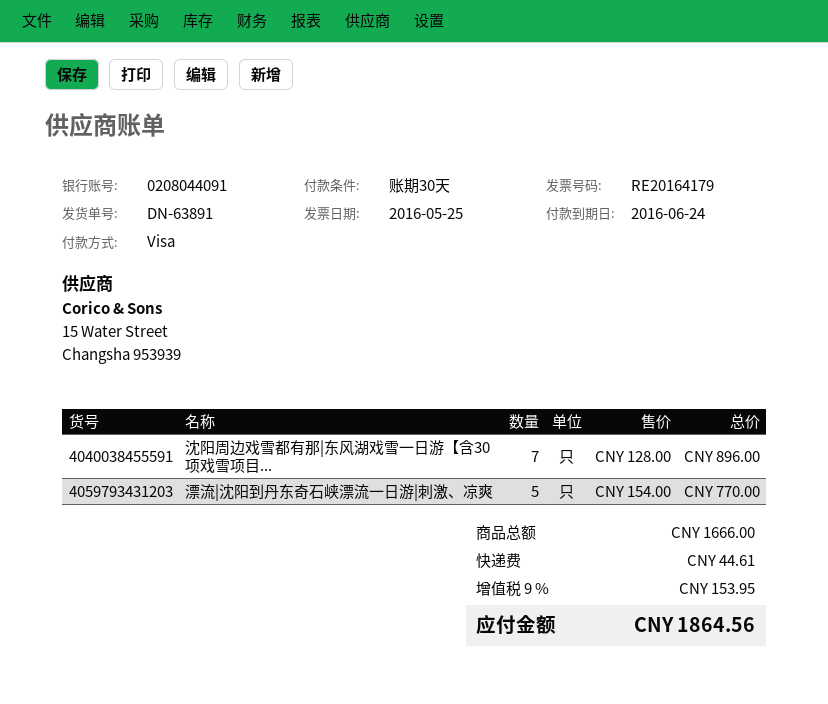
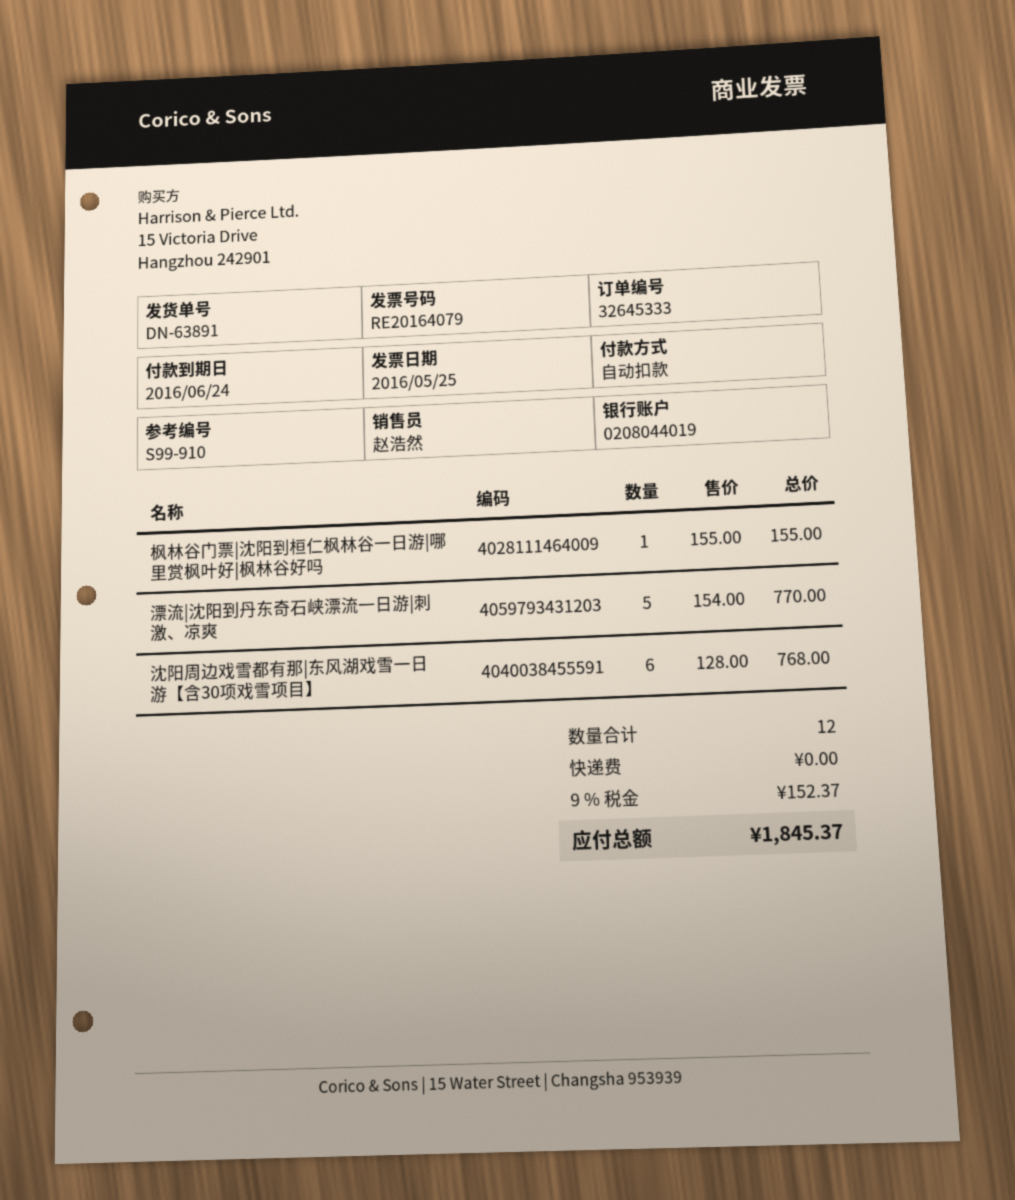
invoice number: RE20164179 -> RE20164079
payment method: Visa -> direct debit
bank account: 0208044091 -> 0208044019
沈阳周边戏雪都有那|东风湖戏雪一日游【含30项戏雪项目...: 7 x 128.00 = 896.00 -> 6 x 128.00 = 768.00
枫林谷门票|沈阳到桓仁枫林谷一日游|哪里赏枫叶好|枫林谷好吗: none -> 1 x 155.00 = 155.00
shipping: 44.61 -> 0.00
tax: 9% = 153.95 -> 9% = 152.37
total: 1864.56 -> 1845.37

